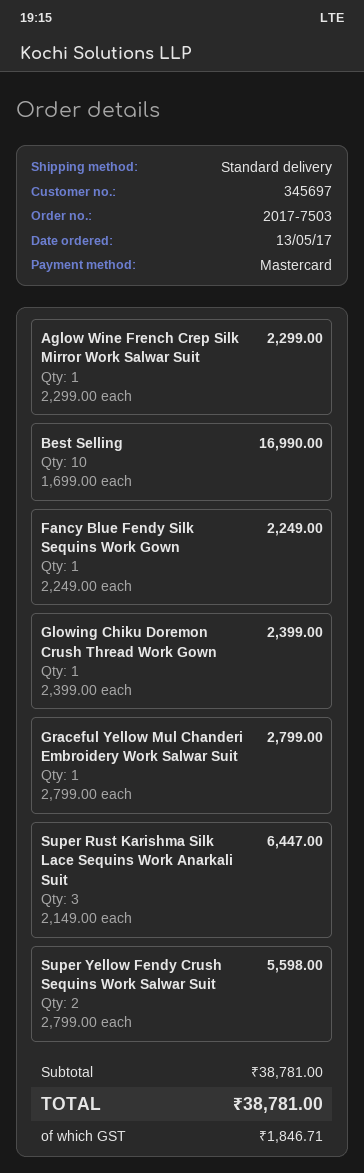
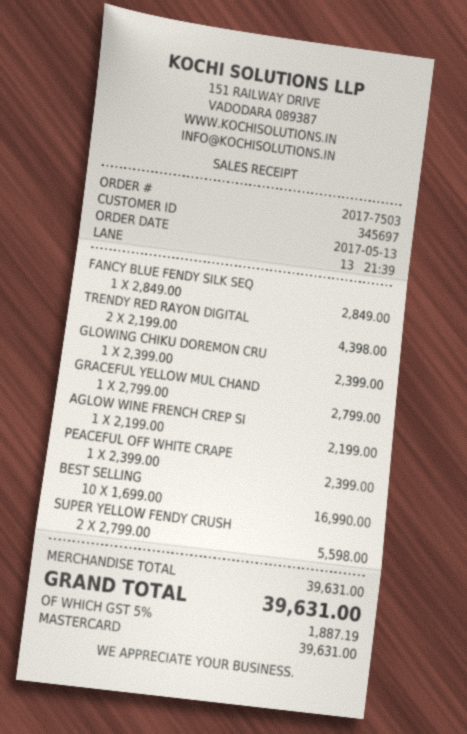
Aglow Wine French Crep Silk Mirror Work Salwar Suit: 1 x 2299.00 = 2299.00 -> 1 x 2199.00 = 2199.00
Fancy Blue Fendy Silk Sequins Work Gown: 1 x 2249.00 = 2249.00 -> 1 x 2849.00 = 2849.00
Super Rust Karishma Silk Lace Sequins Work Anarkali Suit: 3 x 2149.00 = 6447.00 -> none
TRENDY RED RAYON DIGITAL: none -> 2 x 2199.00 = 4398.00
PEACEFUL OFF WHITE CRAPE: none -> 1 x 2399.00 = 2399.00
subtotal: 38781.00 -> 39631.00
tax: 1846.71 -> 1887.19
total: 38781.00 -> 39631.00

